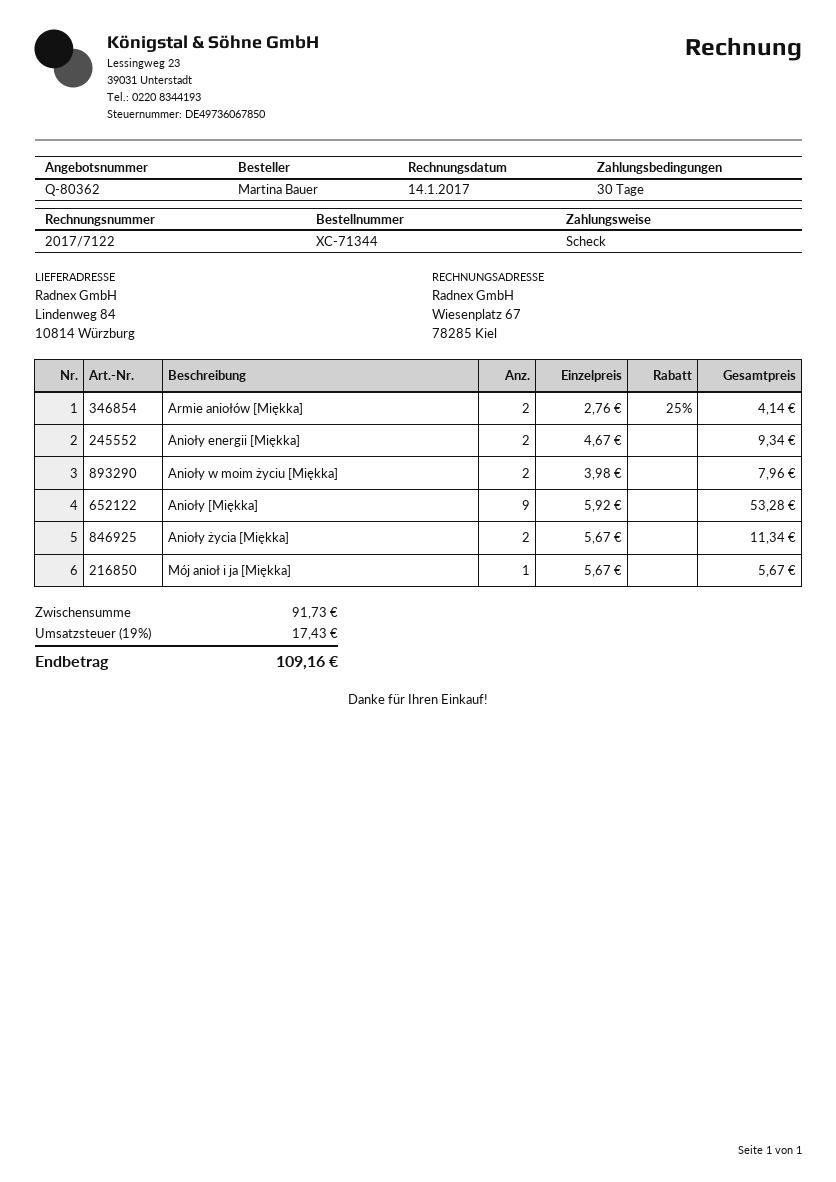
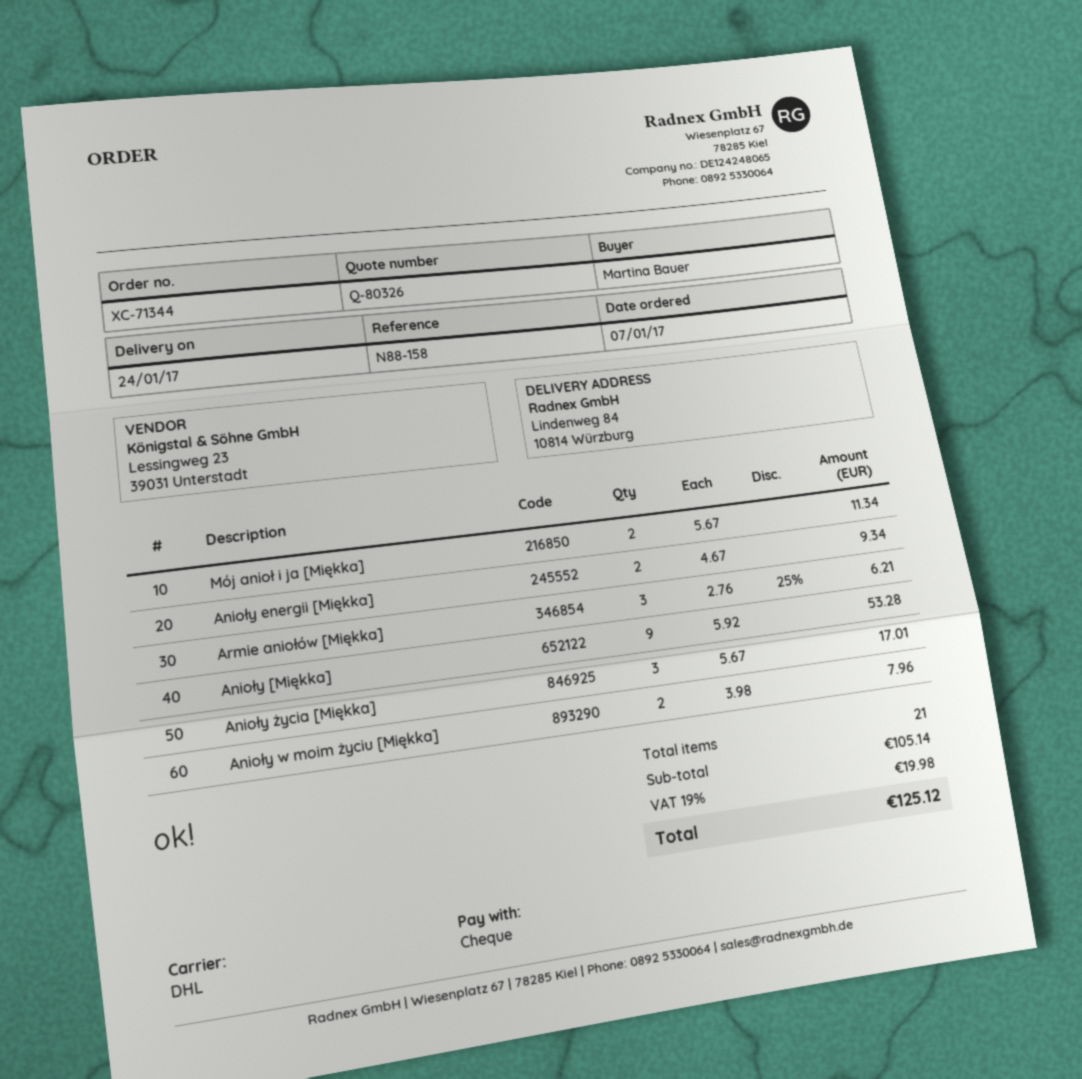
quote number: Q-80362 -> Q-80326
Armie aniołów [Miękka]: 2 x 2.76 - 25% = 4.14 -> 3 x 2.76 - 25% = 6.21
Anioły życia [Miękka]: 2 x 5.67 = 11.34 -> 3 x 5.67 = 17.01
Mój anioł i ja [Miękka]: 1 x 5.67 = 5.67 -> 2 x 5.67 = 11.34
subtotal: 91.73 -> 105.14
tax: 19% = 17.43 -> 19% = 19.98
total: 109.16 -> 125.12

